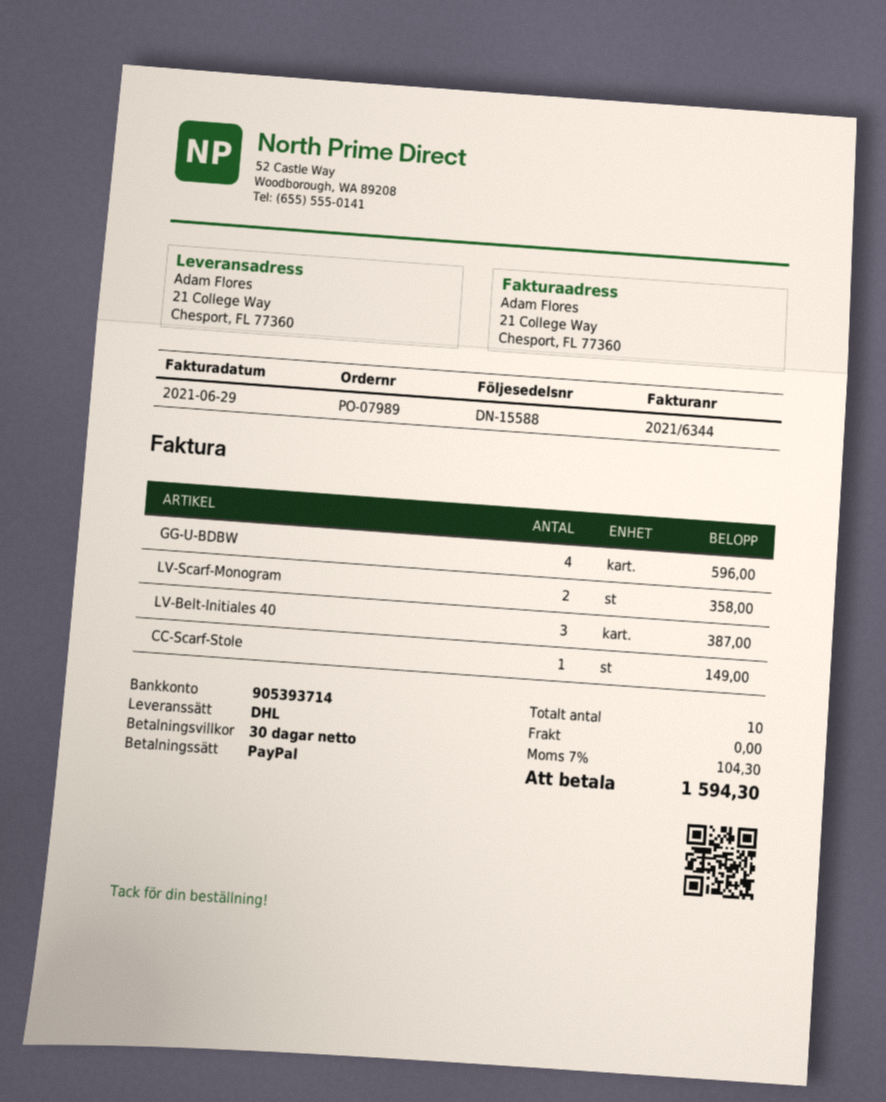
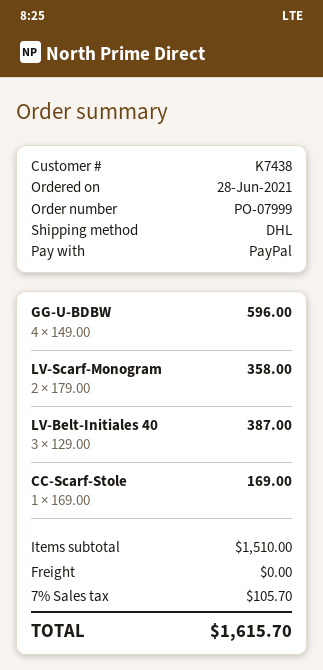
order number: PO-07989 -> PO-07999
CC-Scarf-Stole: 1 for 149.00 -> 1 for 169.00
tax: 7% = 104.30 -> 7% = 105.70
total: 1594.30 -> 1615.70

